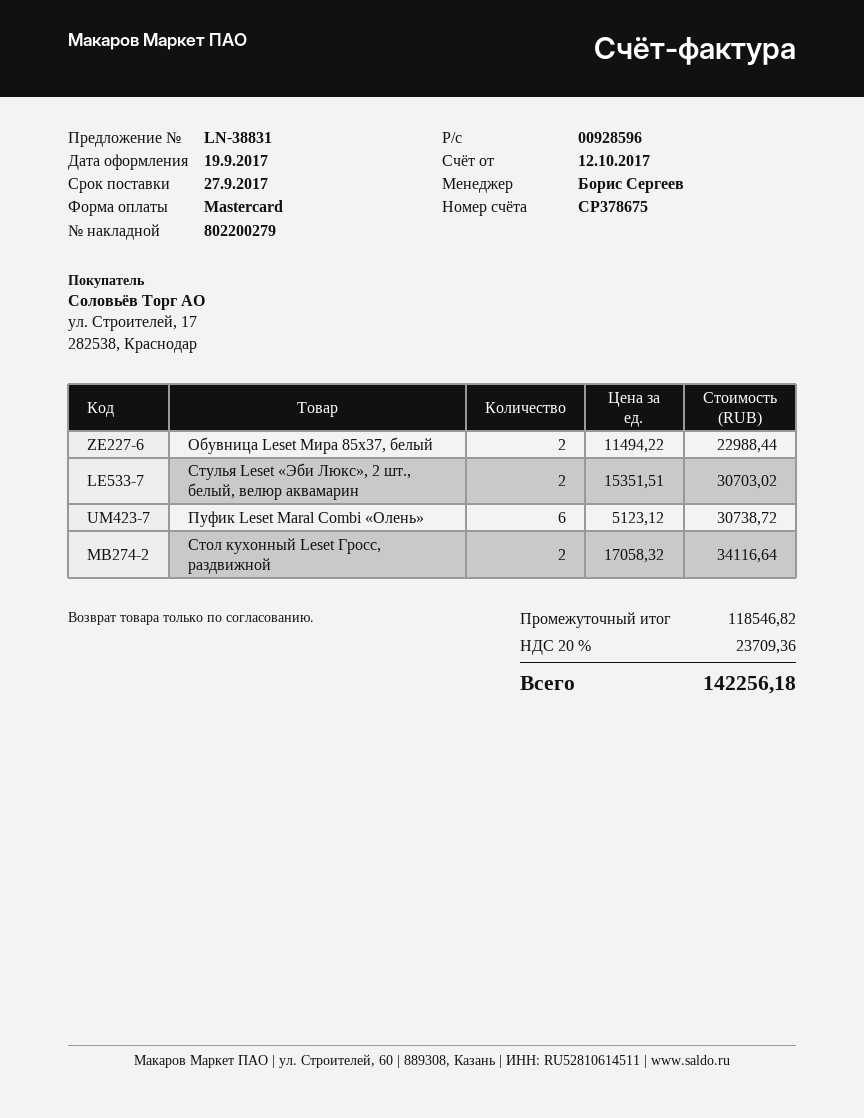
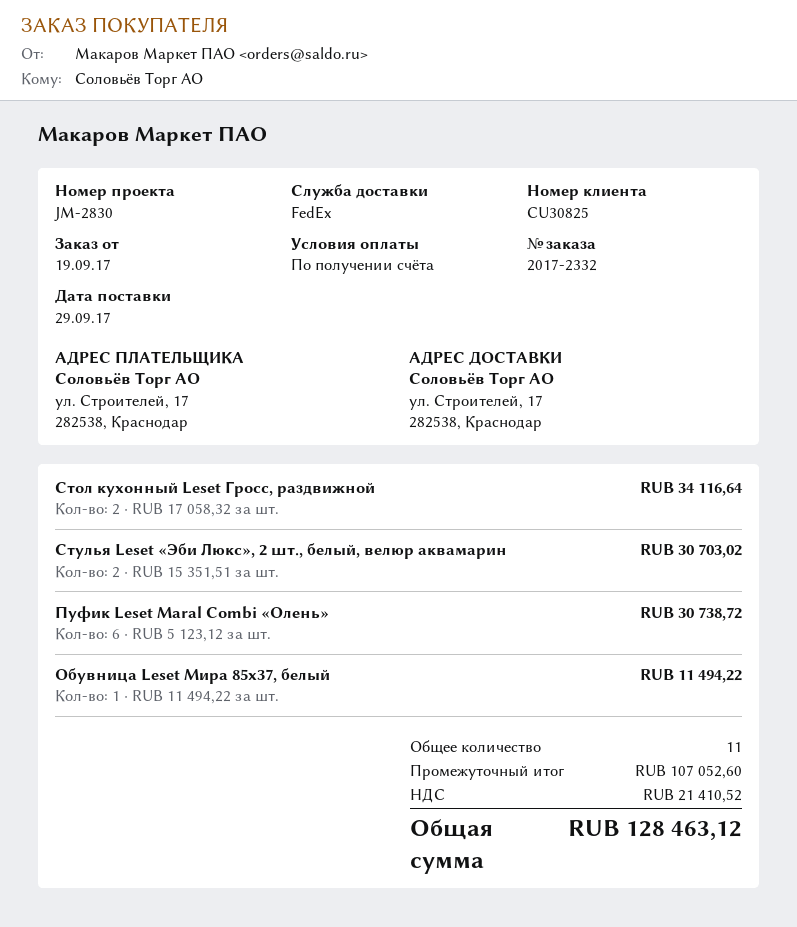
delivery date: 2017-09-27 -> 2017-09-29
Обувница Leset Мира 85х37, белый: 2 x 11494.22 = 22988.44 -> 1 x 11494.22 = 11494.22
subtotal: 118546.82 -> 107052.60
tax: 23709.36 -> 21410.52
total: 142256.18 -> 128463.12

